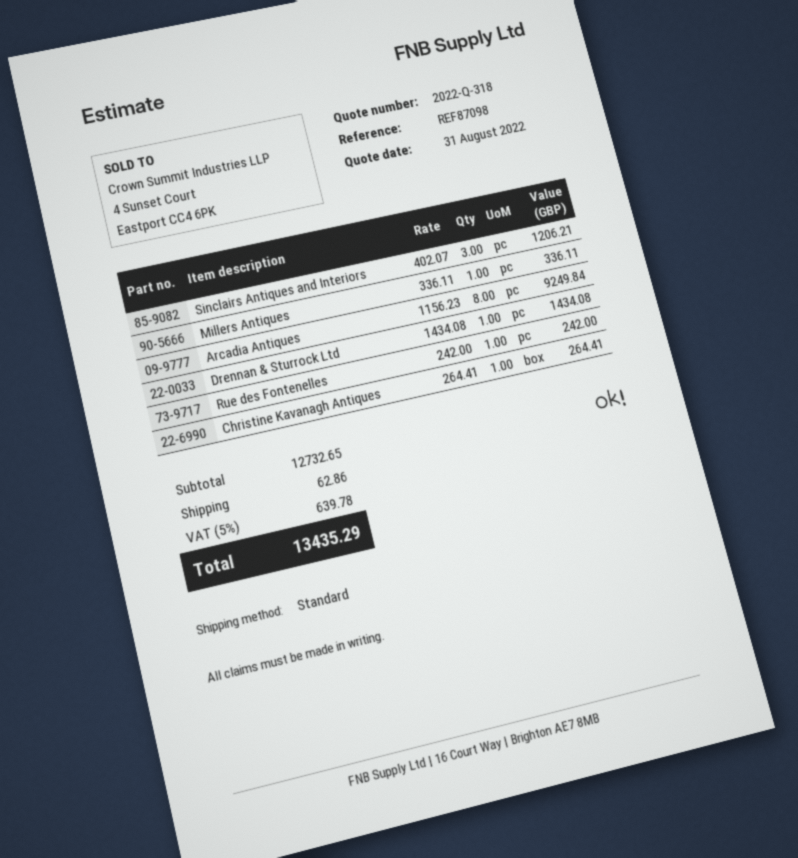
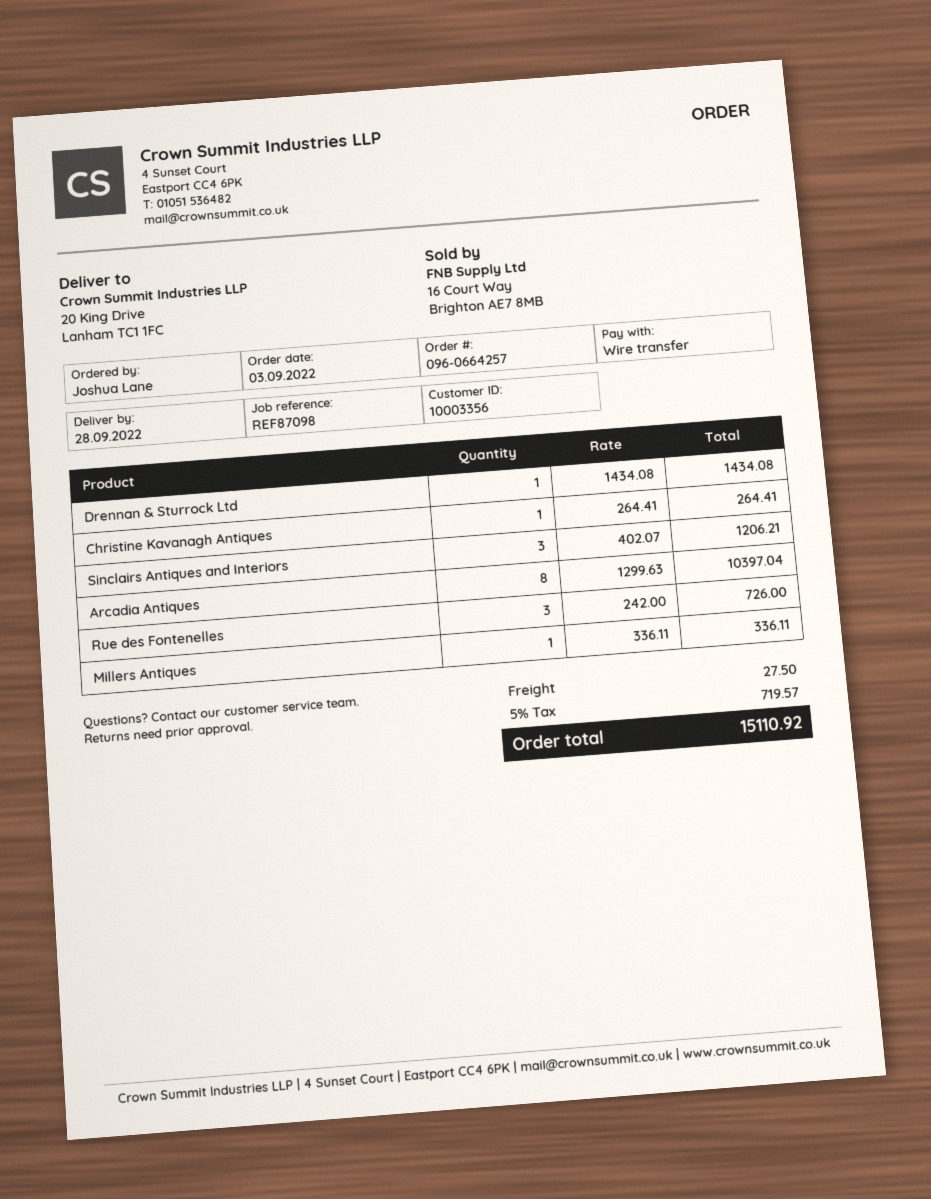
Arcadia Antiques: 8 x 1156.23 = 9249.84 -> 8 x 1299.63 = 10397.04
Rue des Fontenelles: 1 x 242.00 = 242.00 -> 3 x 242.00 = 726.00
shipping: 62.86 -> 27.50
tax: 5% = 639.78 -> 5% = 719.57
total: 13435.29 -> 15110.92

